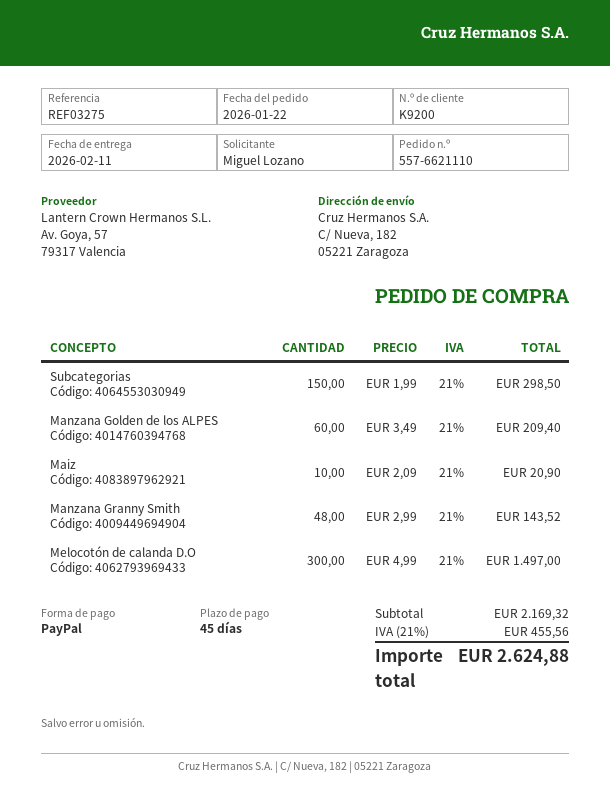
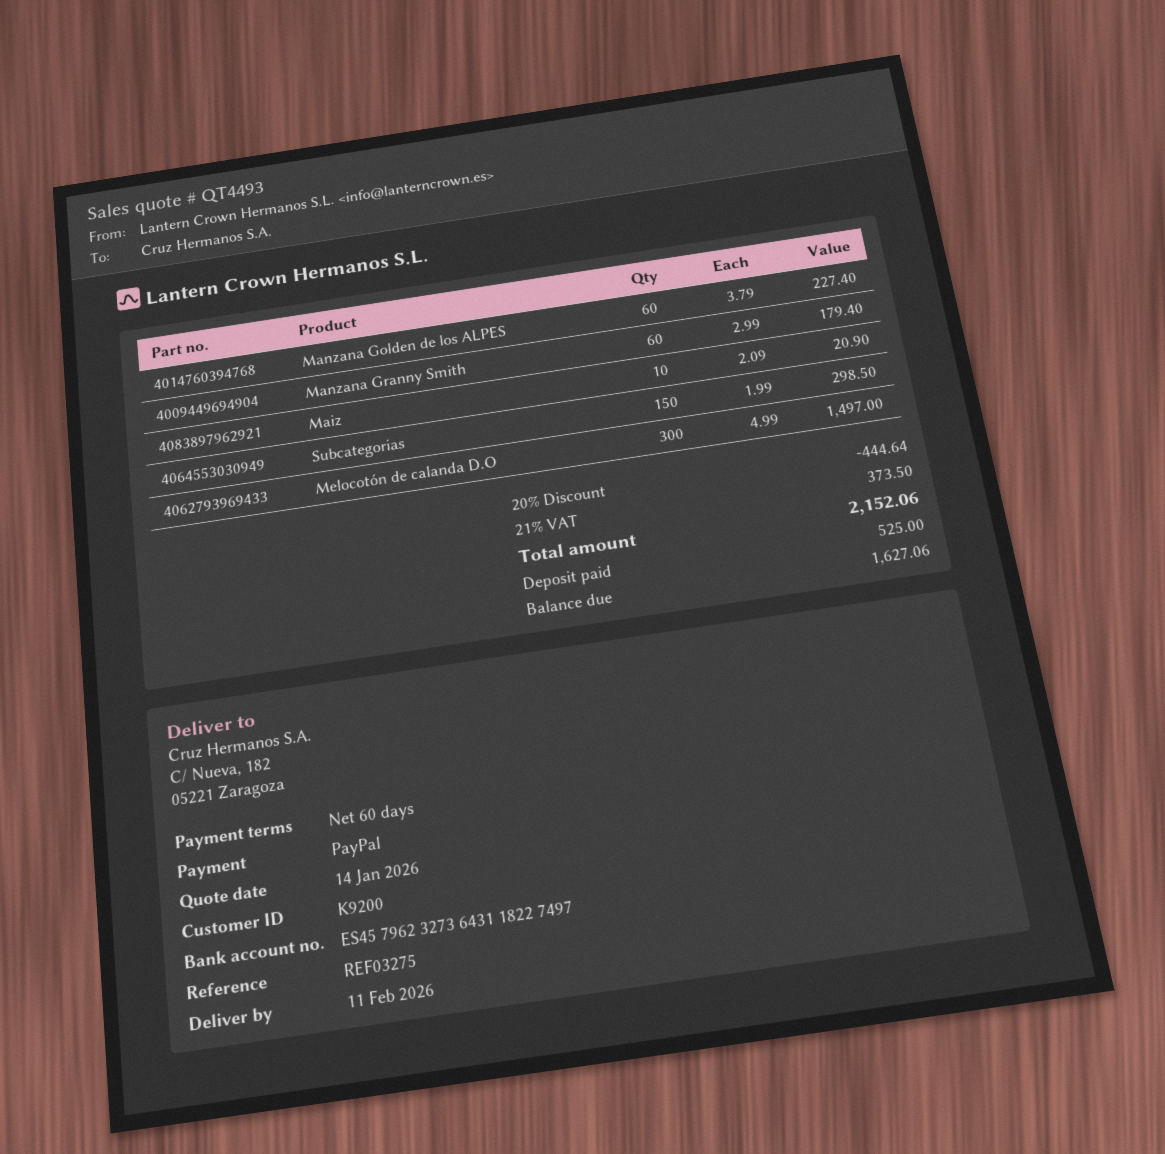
payment terms: 45 days -> 60 days
Manzana Golden de los ALPES: 60 x 3.49 = 209.40 -> 60 x 3.79 = 227.40
Manzana Granny Smith: 48 x 2.99 = 143.52 -> 60 x 2.99 = 179.40
discount: none -> 20% = 444.64
tax: 21% = 455.56 -> 21% = 373.50
total: 2624.88 -> 2152.06

